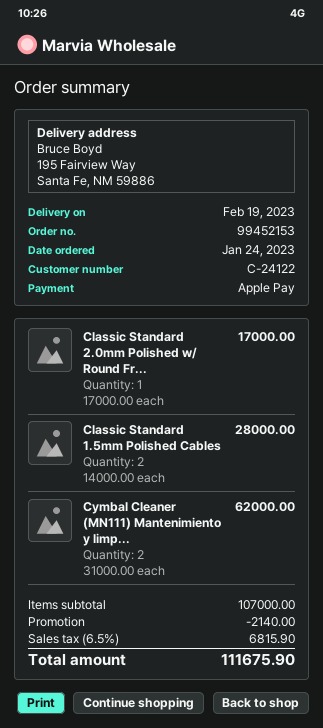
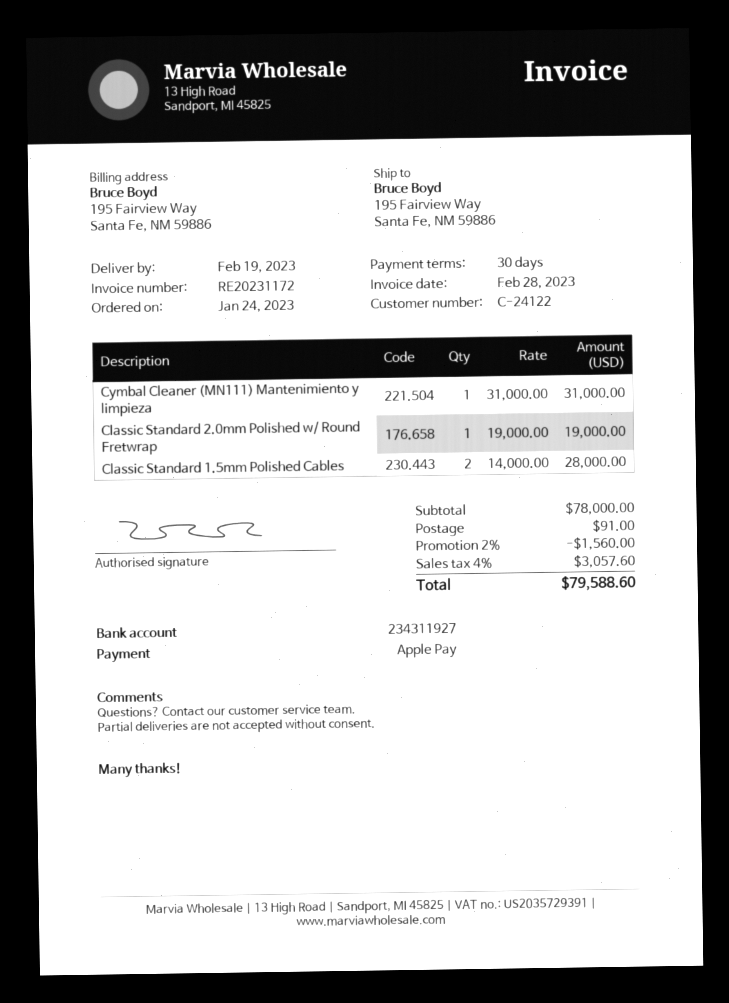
Classic Standard 2.0mm Polished w/ Round Fr...: 1 x 17000.00 = 17000.00 -> 1 x 19000.00 = 19000.00
Cymbal Cleaner (MN111) Mantenimiento y limp...: 2 x 31000.00 = 62000.00 -> 1 x 31000.00 = 31000.00
subtotal: 107000.00 -> 78000.00
discount: 2140.00 -> 1560.00
shipping: none -> 91.00
tax: 6.5% = 6815.90 -> 4% = 3057.60
total: 111675.90 -> 79588.60

